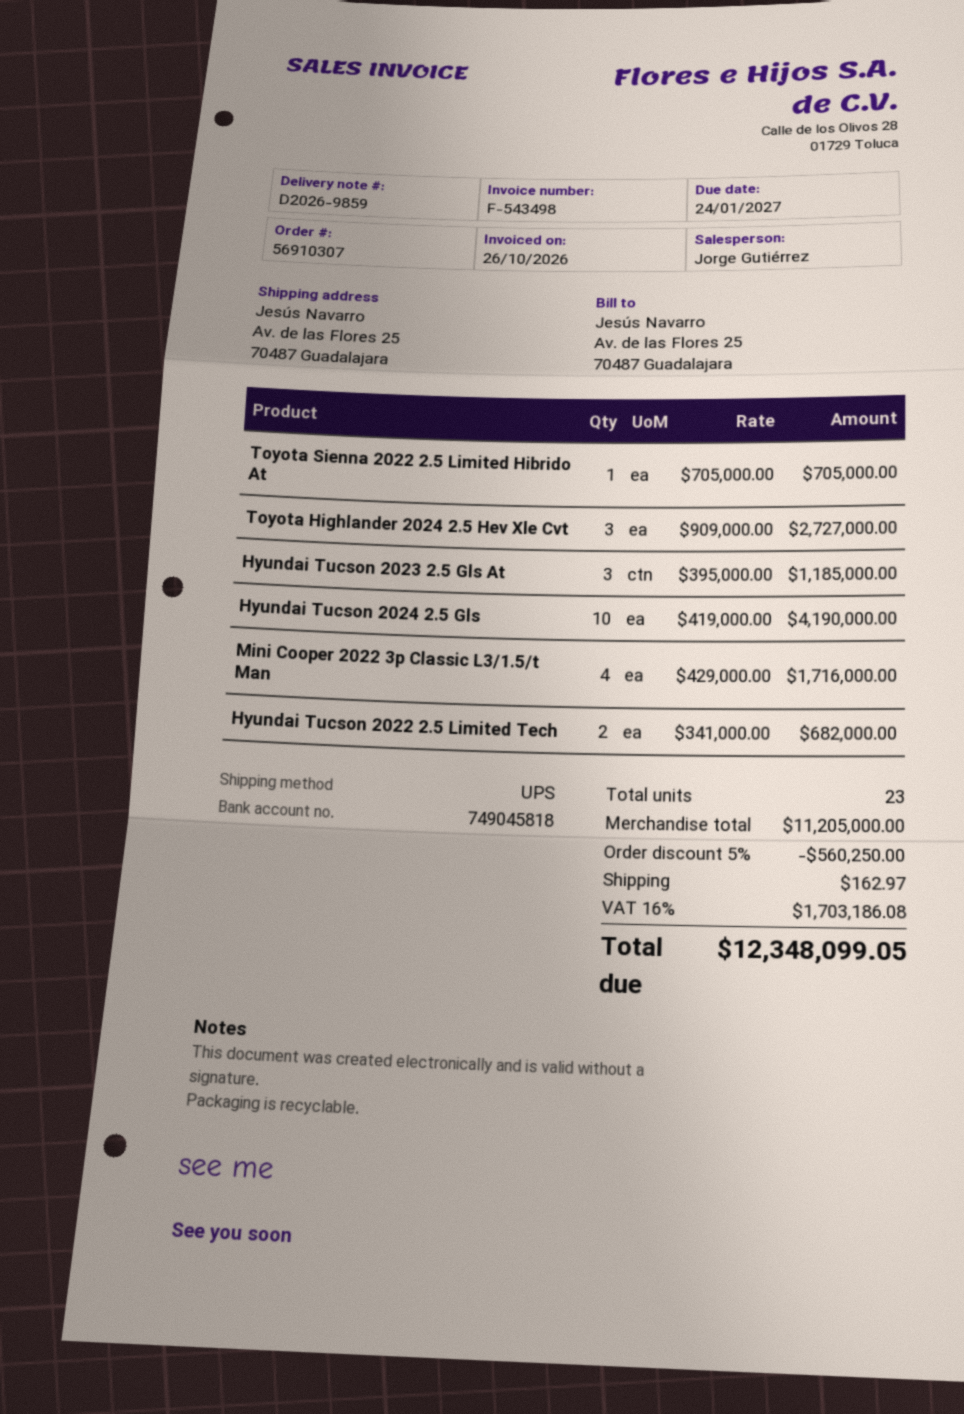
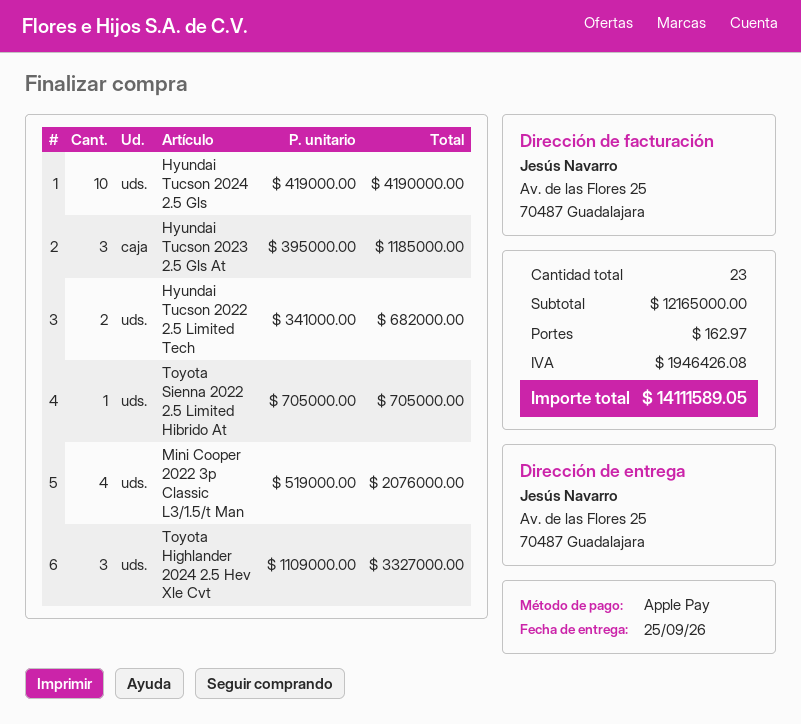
Toyota Highlander 2024 2.5 Hev Xle Cvt: 3 x 909000.00 = 2727000.00 -> 3 x 1109000.00 = 3327000.00
Mini Cooper 2022 3p Classic L3/1.5/t Man: 4 x 429000.00 = 1716000.00 -> 4 x 519000.00 = 2076000.00
subtotal: 11205000.00 -> 12165000.00
discount: 5% = 560250.00 -> none
tax: 1703186.08 -> 1946426.08
total: 12348099.05 -> 14111589.05

